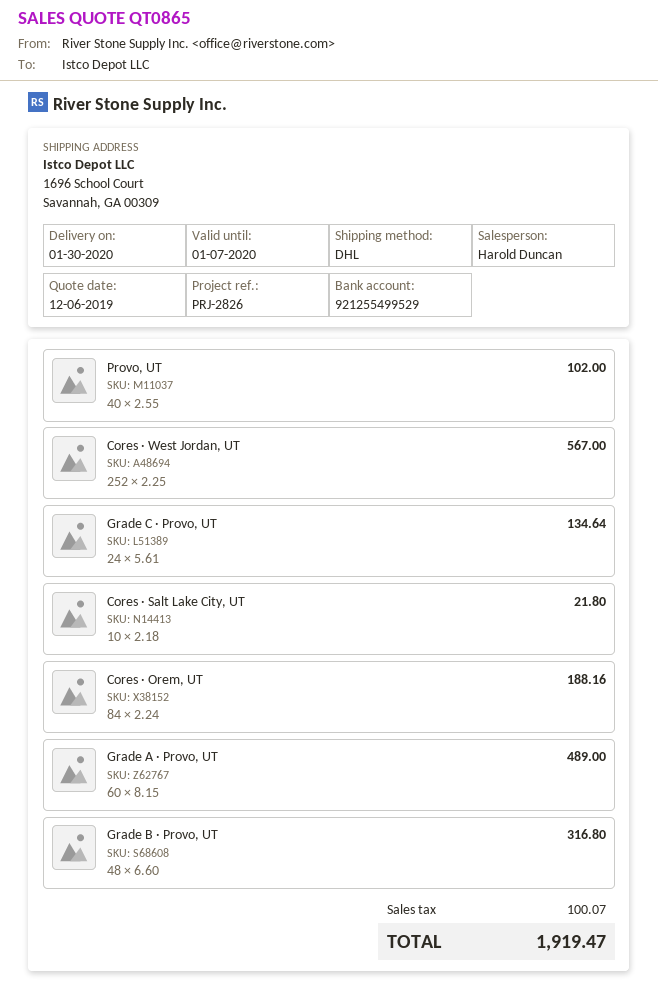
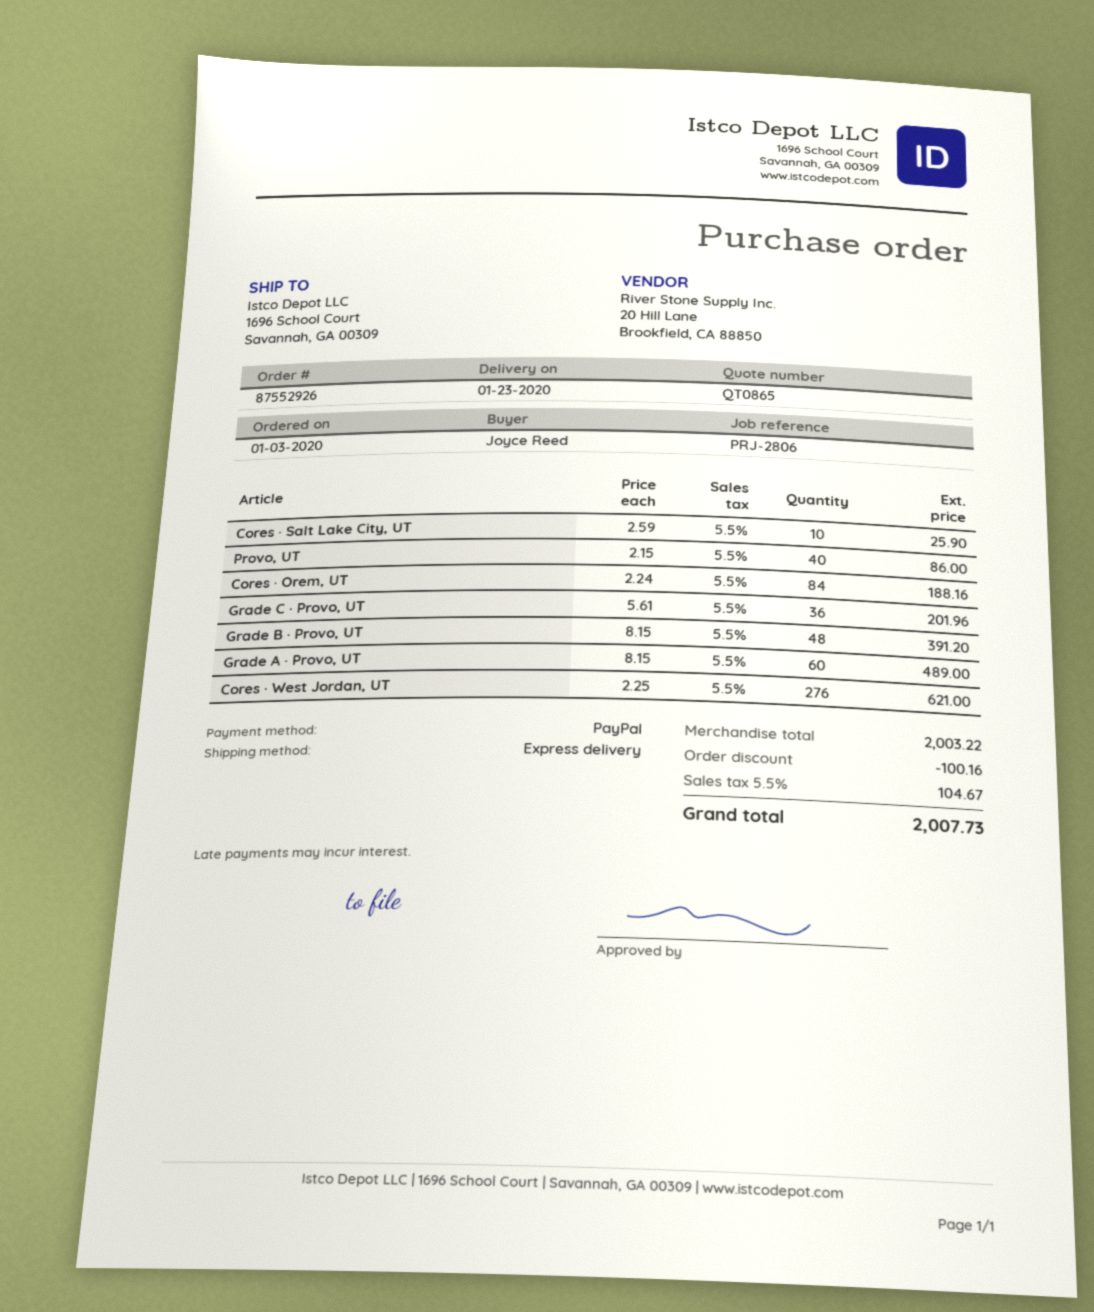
delivery date: 2020-01-30 -> 2020-01-23
reference: PRJ-2826 -> PRJ-2806
shipping method: DHL -> express
Provo, UT: 40 x 2.55 = 102.00 -> 40 x 2.15 = 86.00
Cores · West Jordan, UT: 252 x 2.25 = 567.00 -> 276 x 2.25 = 621.00
Grade C · Provo, UT: 24 x 5.61 = 134.64 -> 36 x 5.61 = 201.96
Cores · Salt Lake City, UT: 10 x 2.18 = 21.80 -> 10 x 2.59 = 25.90
Grade B · Provo, UT: 48 x 6.60 = 316.80 -> 48 x 8.15 = 391.20
discount: none -> 100.16
tax: 100.07 -> 104.67
total: 1919.47 -> 2007.73

